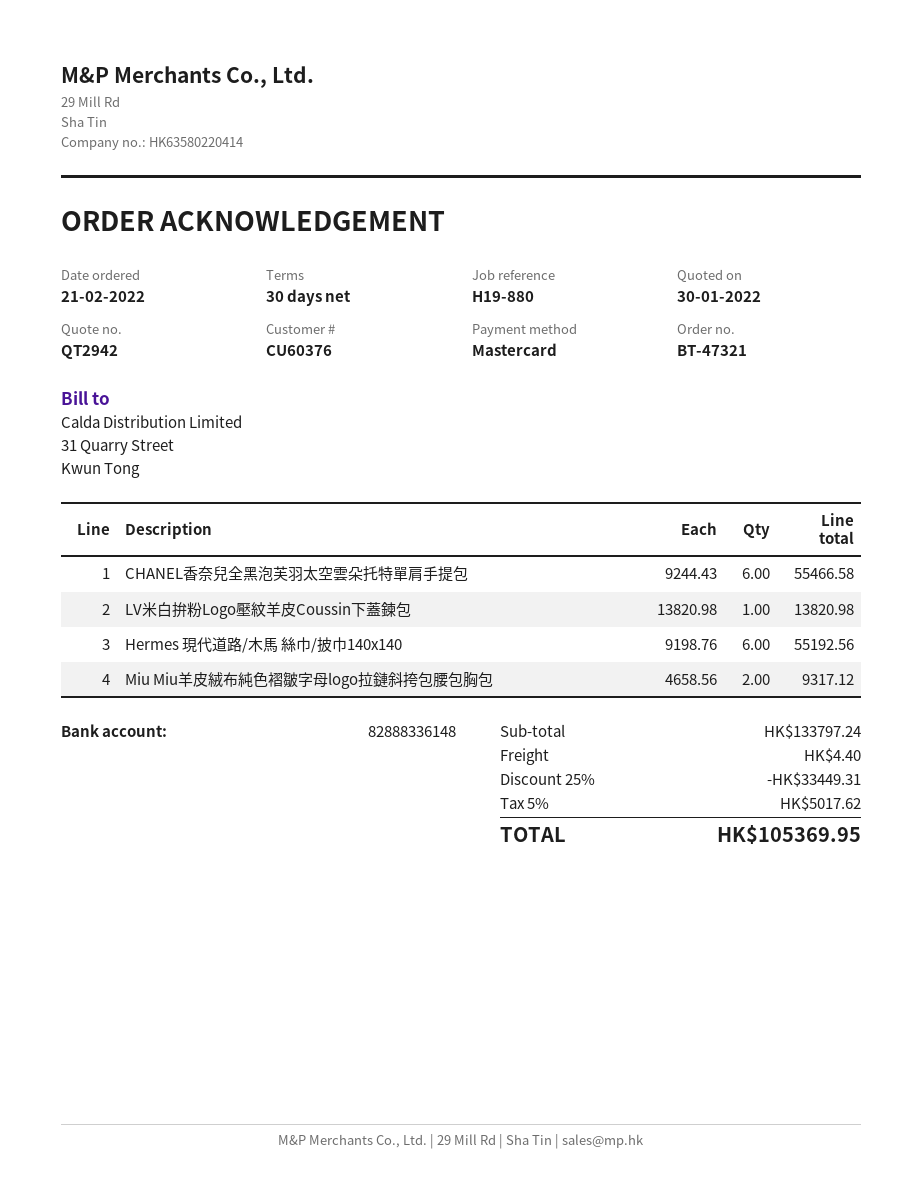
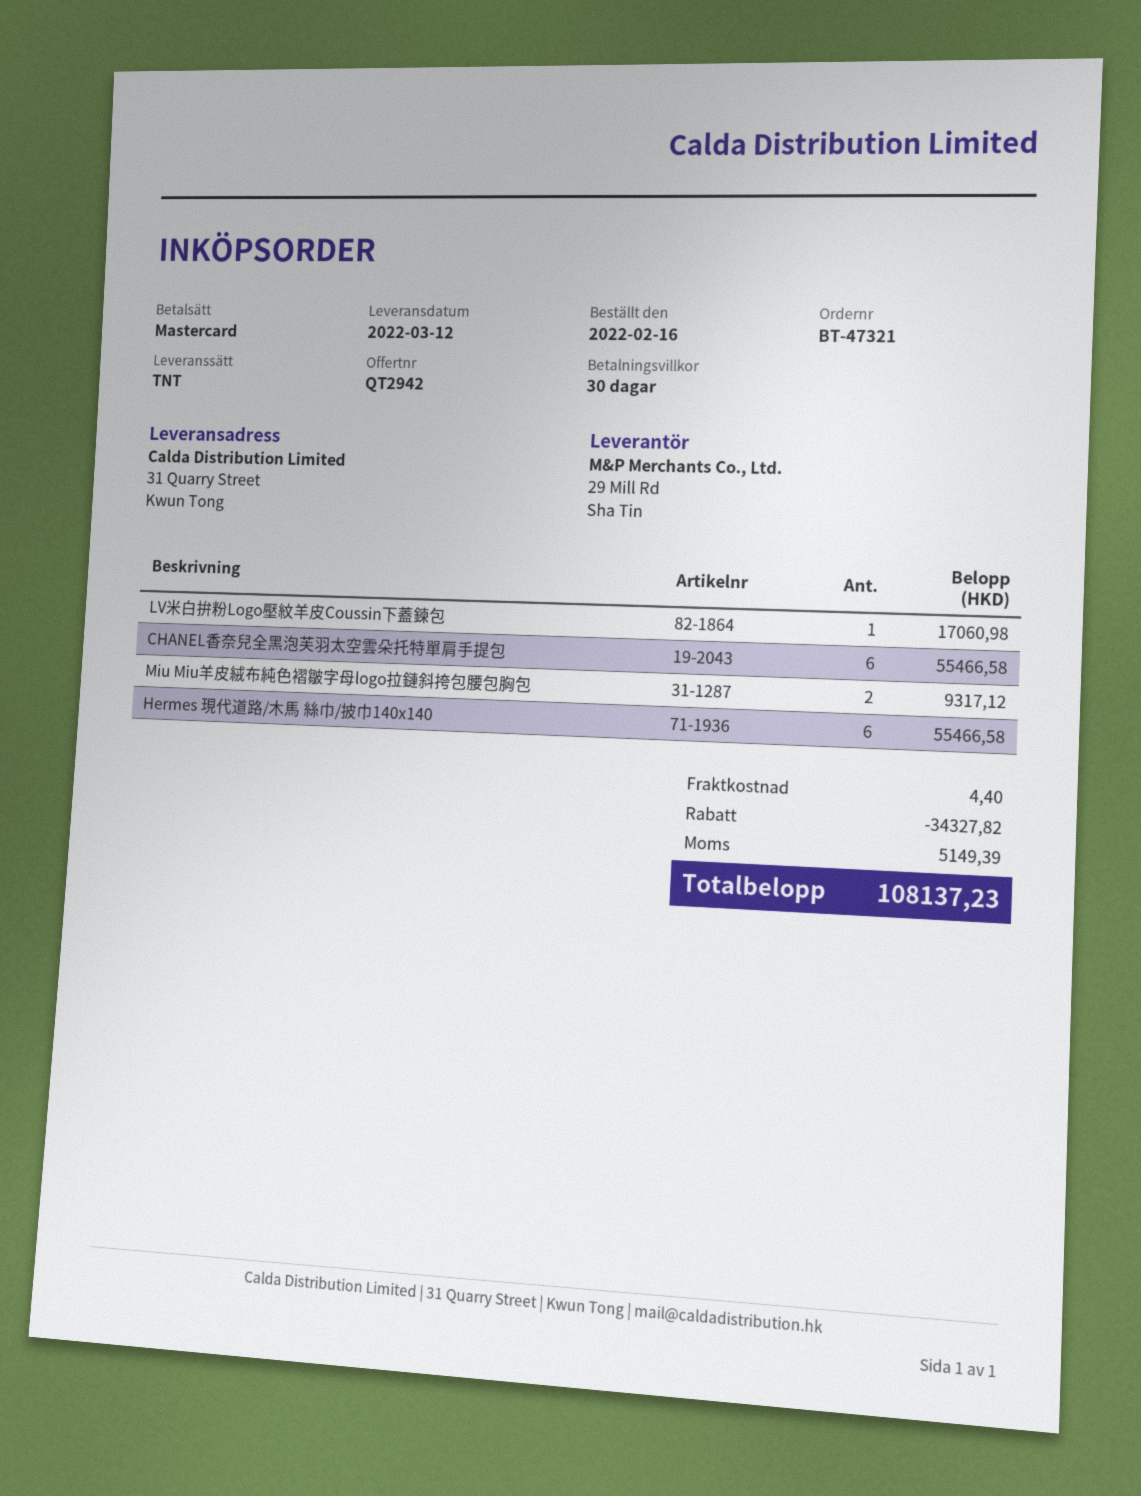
order date: 2022-02-21 -> 2022-02-16
LV米白拚粉Logo壓紋羊皮Coussin下蓋鍊包: 1 for 13820.98 -> 1 for 17060.98
Hermes 現代道路/木馬 絲巾/披巾140x140: 6 for 55192.56 -> 6 for 55466.58
discount: 33449.31 -> 34327.82
tax: 5017.62 -> 5149.39
total: 105369.95 -> 108137.23

